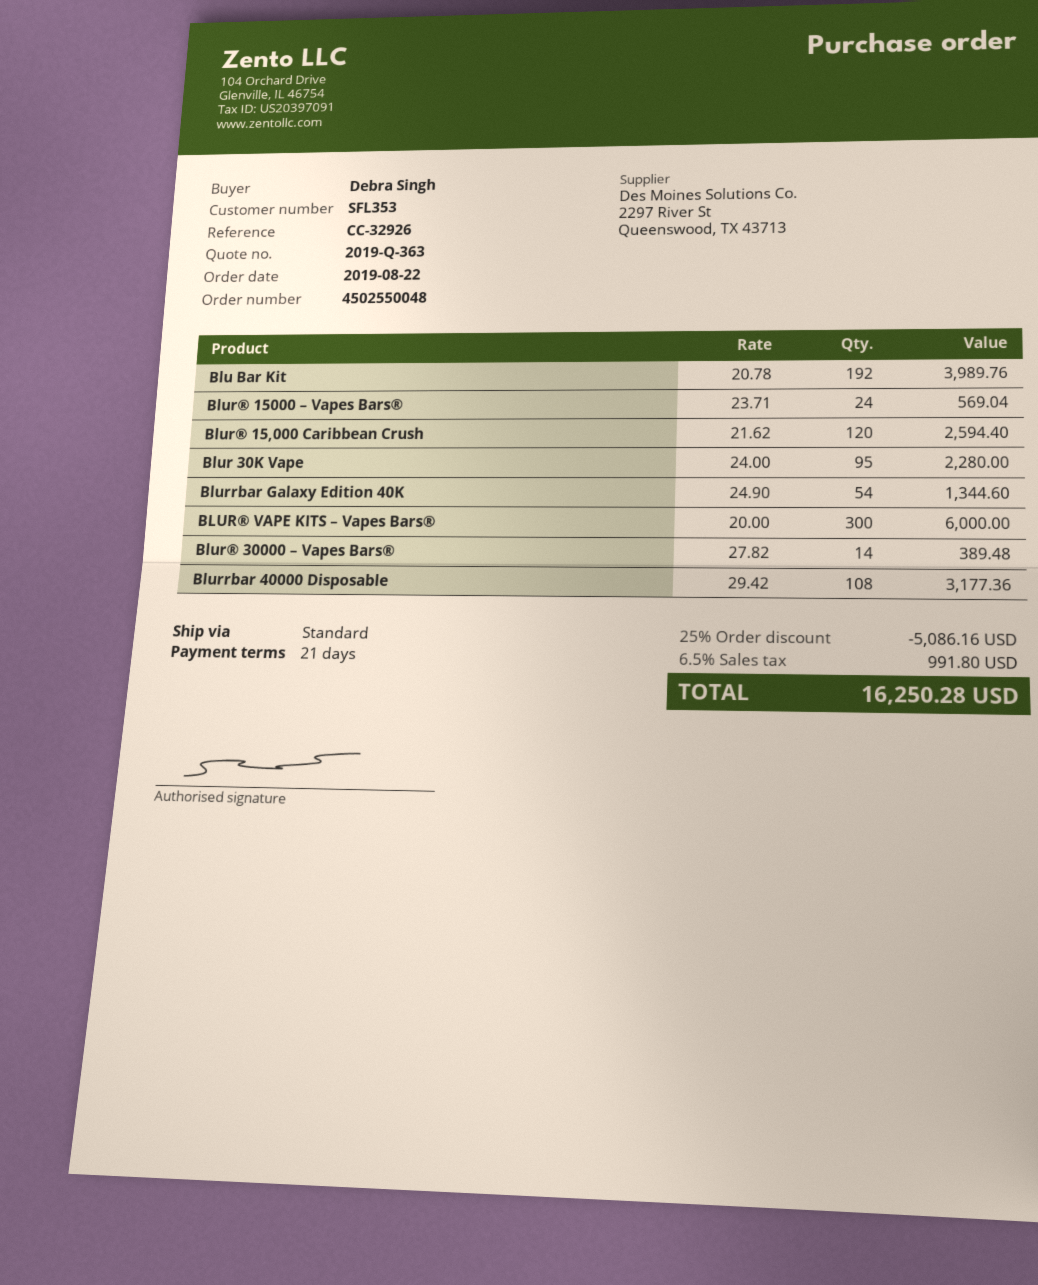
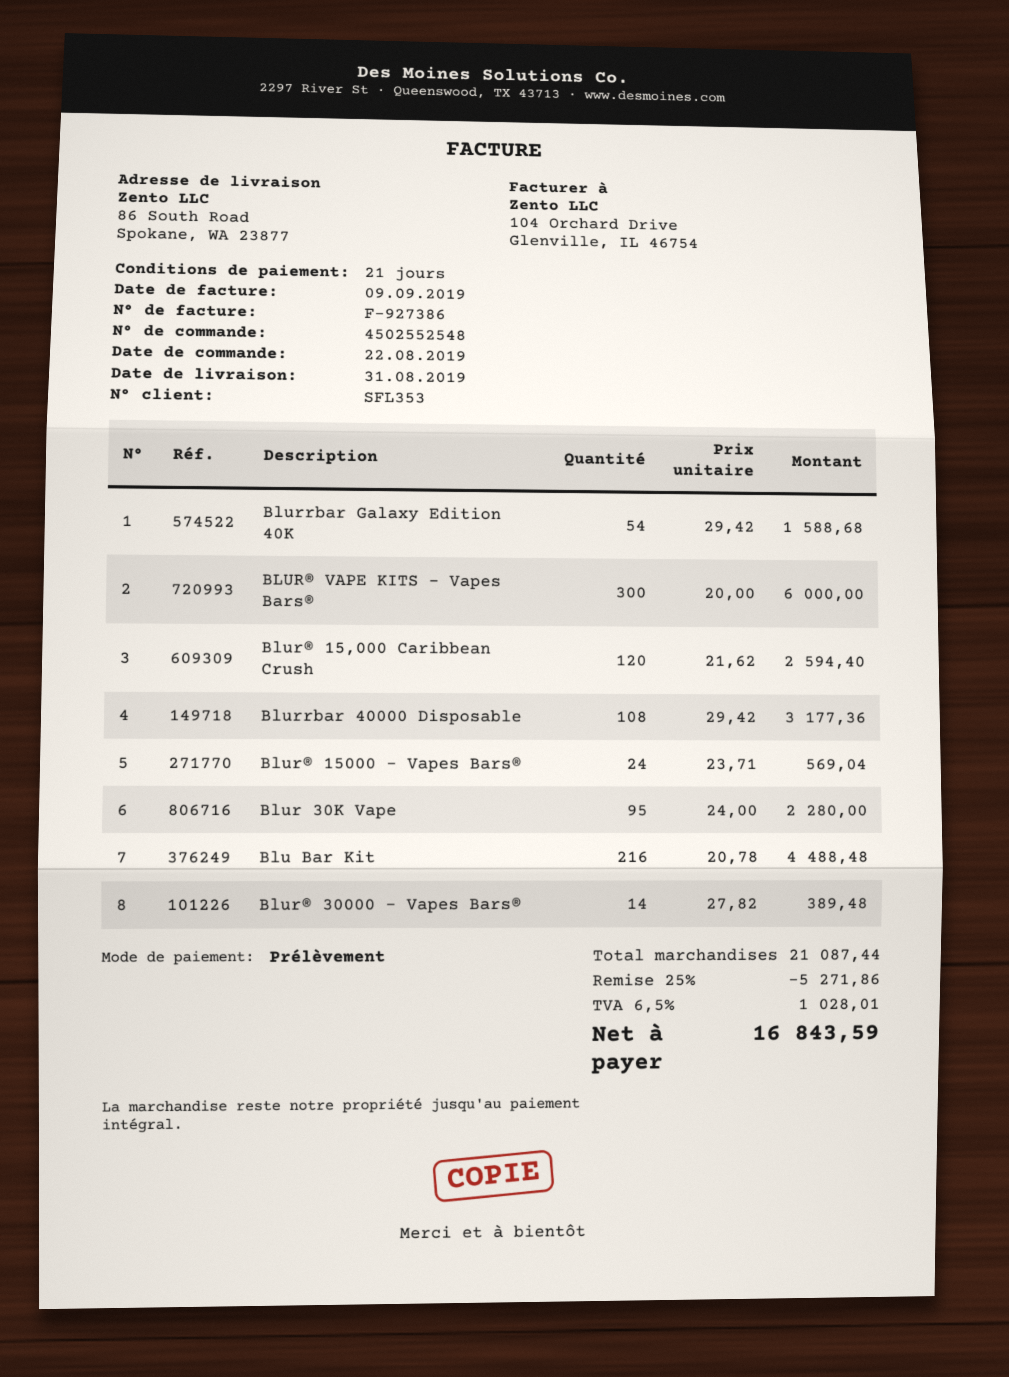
order number: 4502550048 -> 4502552548
Blu Bar Kit: 192 x 20.78 = 3989.76 -> 216 x 20.78 = 4488.48
Blurrbar Galaxy Edition 40K: 54 x 24.90 = 1344.60 -> 54 x 29.42 = 1588.68
discount: 25% = 5086.16 -> 25% = 5271.86
tax: 6.5% = 991.80 -> 6.5% = 1028.01
total: 16250.28 -> 16843.59

